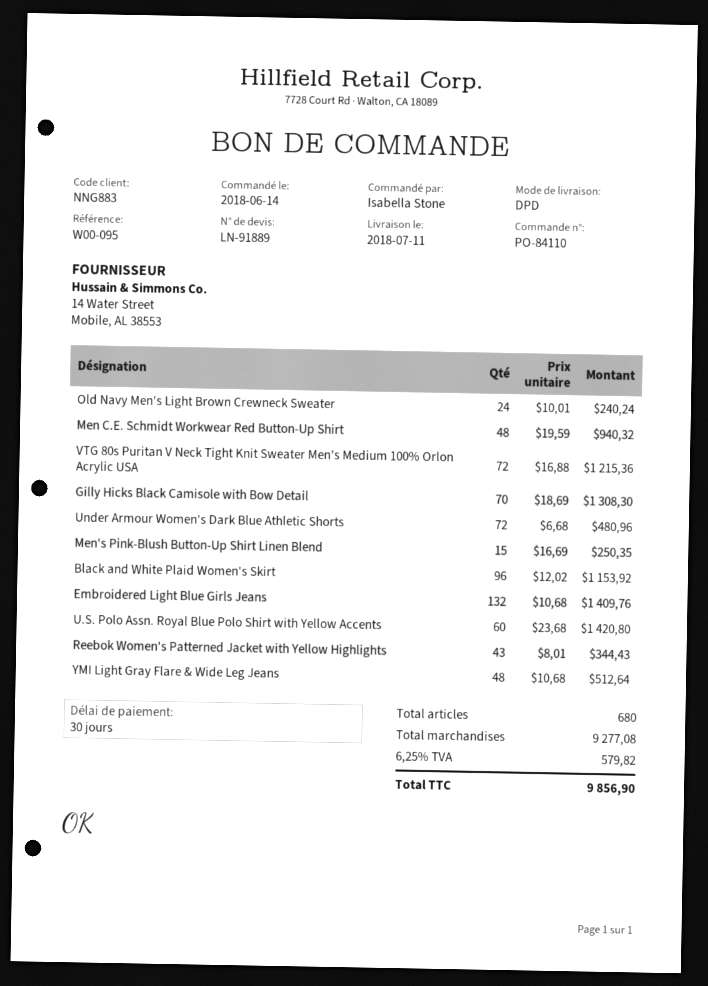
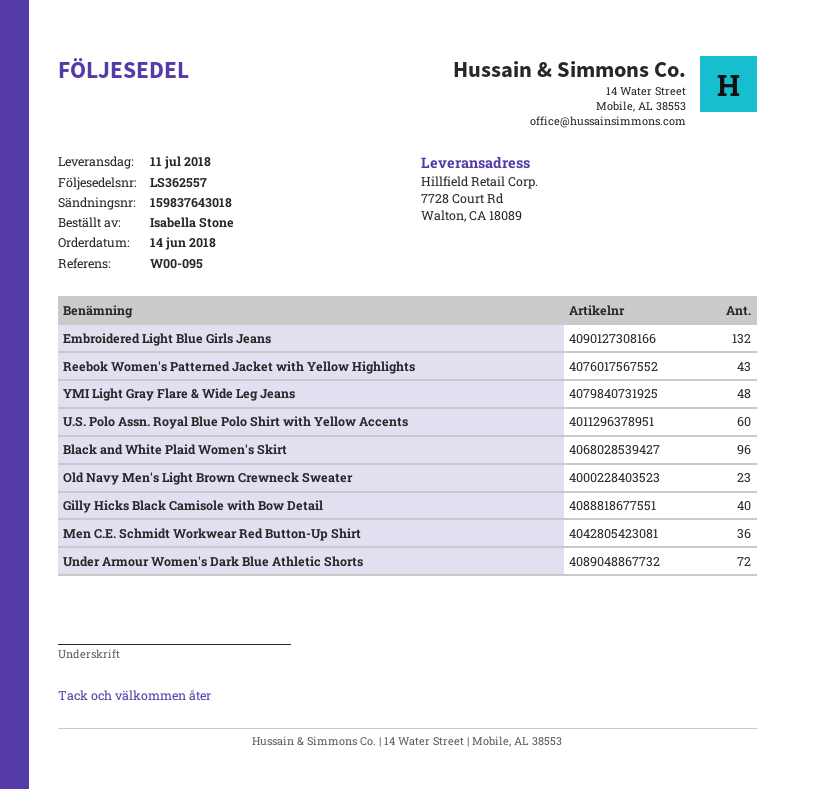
Old Navy Men's Light Brown Crewneck Sweater: 24 -> 23
Men C.E. Schmidt Workwear Red Button-Up Shirt: 48 -> 36
VTG 80s Puritan V Neck Tight Knit Sweater Men’s Medium 100% Orlon Acrylic USA: 72 -> none
Gilly Hicks Black Camisole with Bow Detail: 70 -> 40
Men's Pink-Blush Button-Up Shirt Linen Blend: 15 -> none

